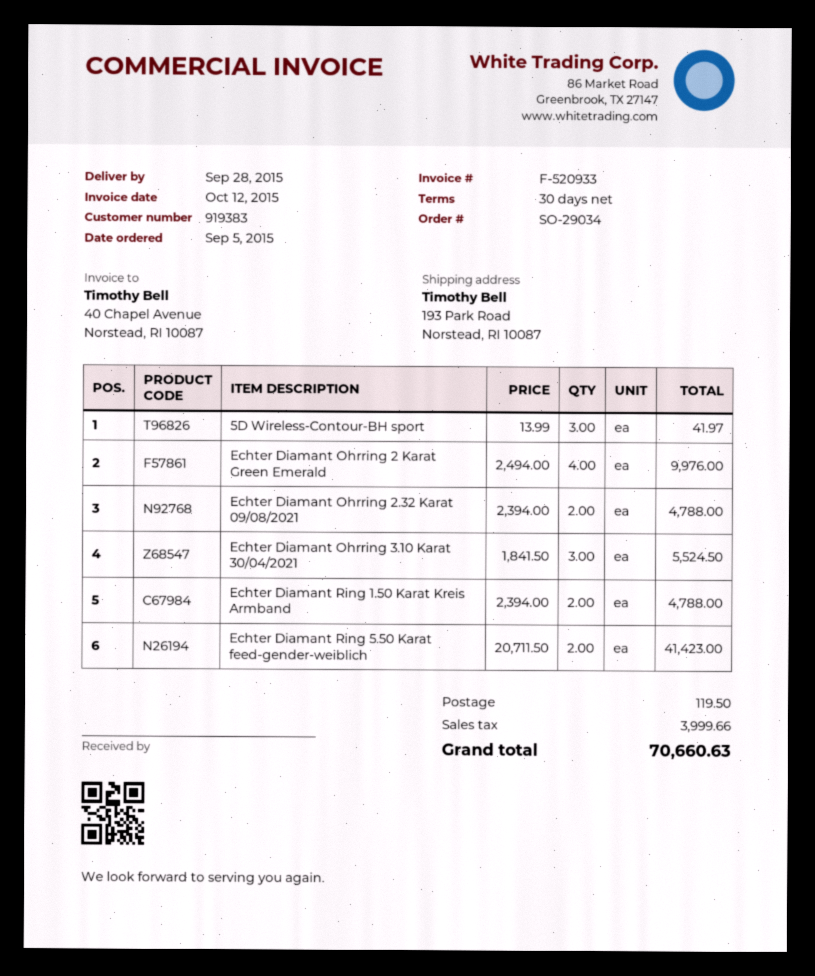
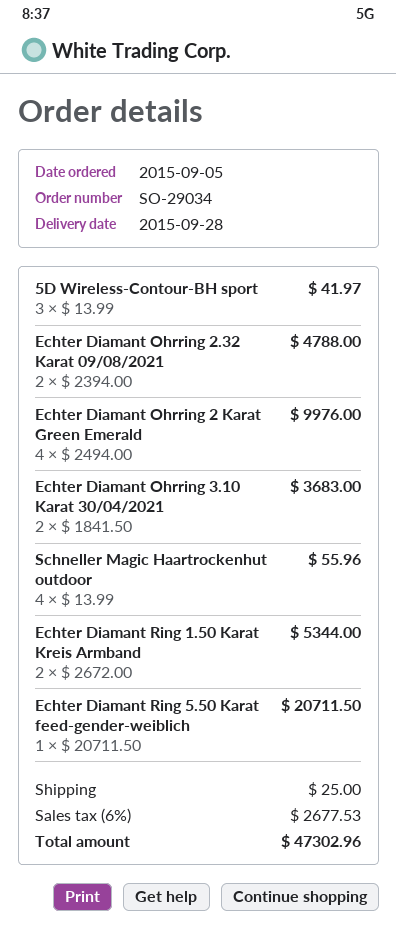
Echter Diamant Ohrring 3.10 Karat 30/04/2021: 3 x 1841.50 = 5524.50 -> 2 x 1841.50 = 3683.00
Echter Diamant Ring 1.50 Karat Kreis Armband: 2 x 2394.00 = 4788.00 -> 2 x 2672.00 = 5344.00
Echter Diamant Ring 5.50 Karat feed-gender-weiblich: 2 x 20711.50 = 41423.00 -> 1 x 20711.50 = 20711.50
Schneller Magic Haartrockenhut outdoor: none -> 4 x 13.99 = 55.96
shipping: 119.50 -> 25.00
tax: 3999.66 -> 2677.53
total: 70660.63 -> 47302.96

